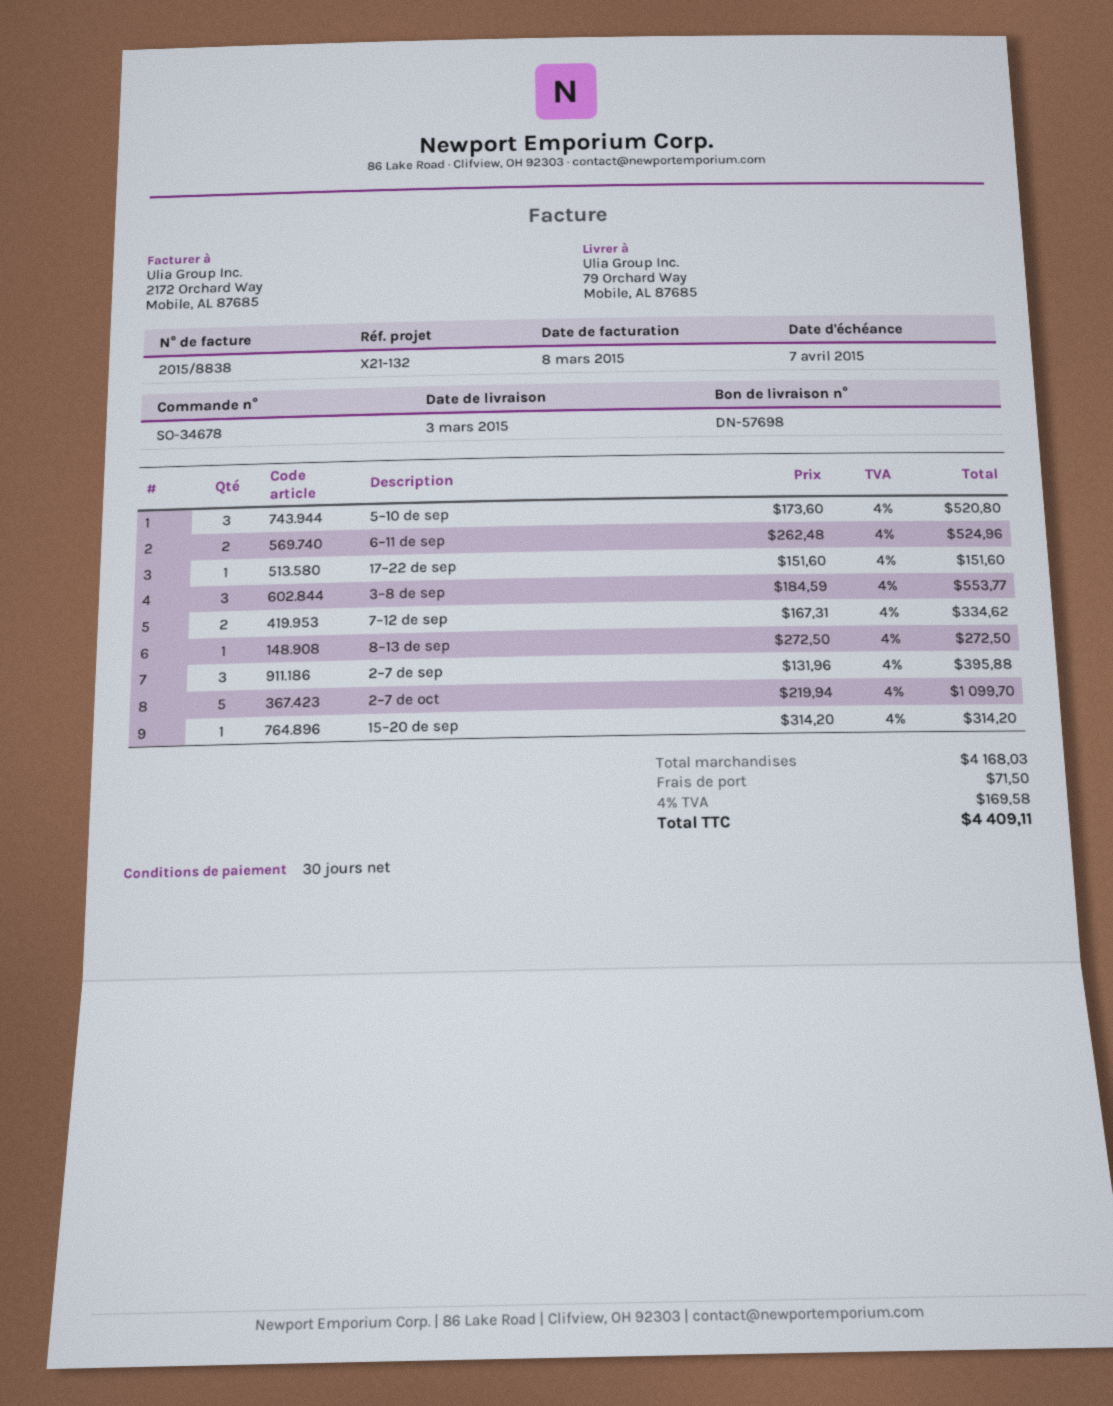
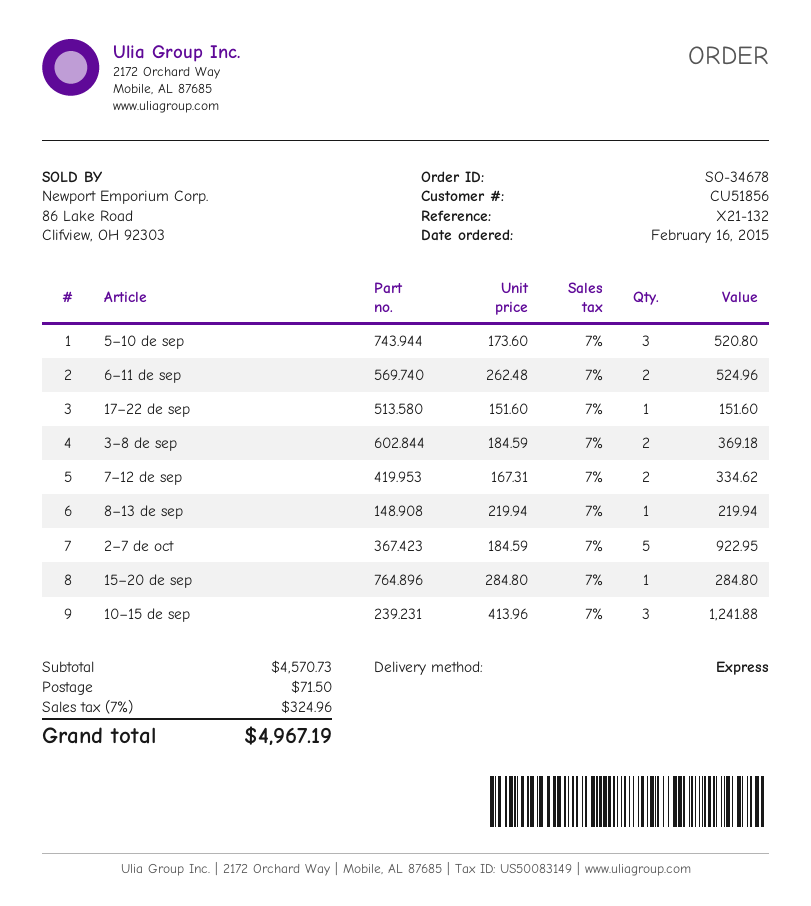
3–8 de sep: 3 x 184.59 = 553.77 -> 2 x 184.59 = 369.18
8–13 de sep: 1 x 272.50 = 272.50 -> 1 x 219.94 = 219.94
2–7 de sep: 3 x 131.96 = 395.88 -> none
2–7 de oct: 5 x 219.94 = 1099.70 -> 5 x 184.59 = 922.95
15–20 de sep: 1 x 314.20 = 314.20 -> 1 x 284.80 = 284.80
10–15 de sep: none -> 3 x 413.96 = 1241.88
subtotal: 4168.03 -> 4570.73
tax: 4% = 169.58 -> 7% = 324.96
total: 4409.11 -> 4967.19

